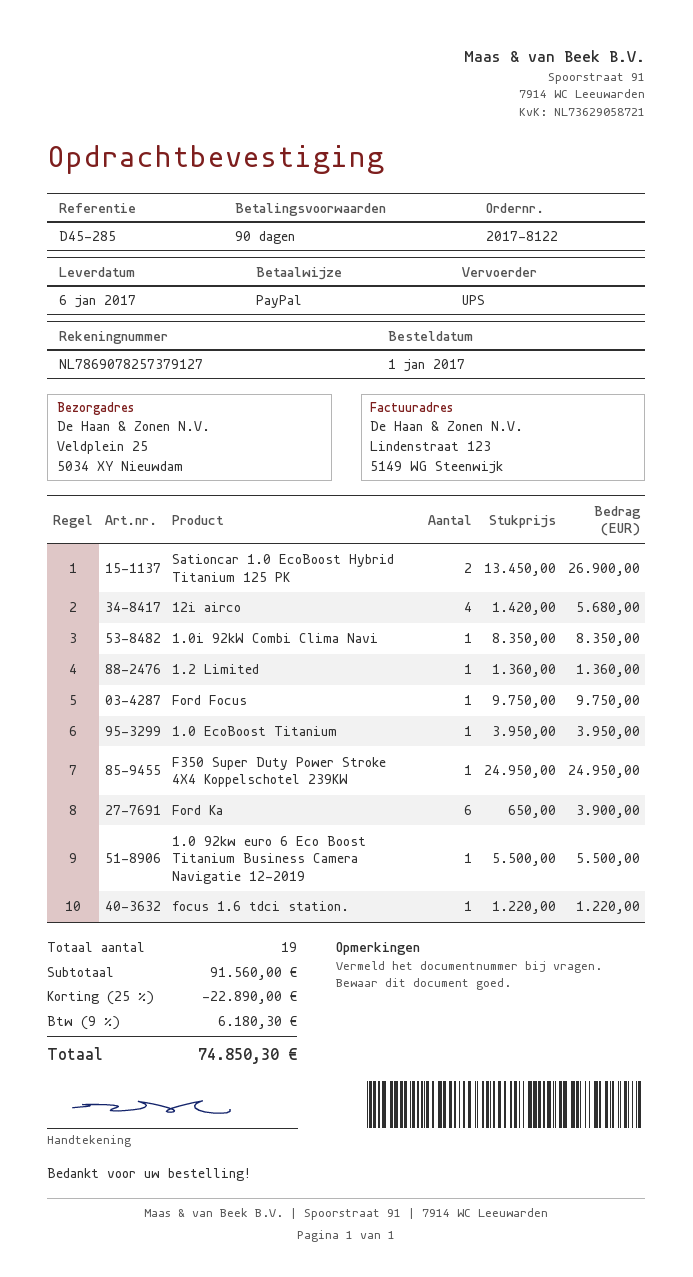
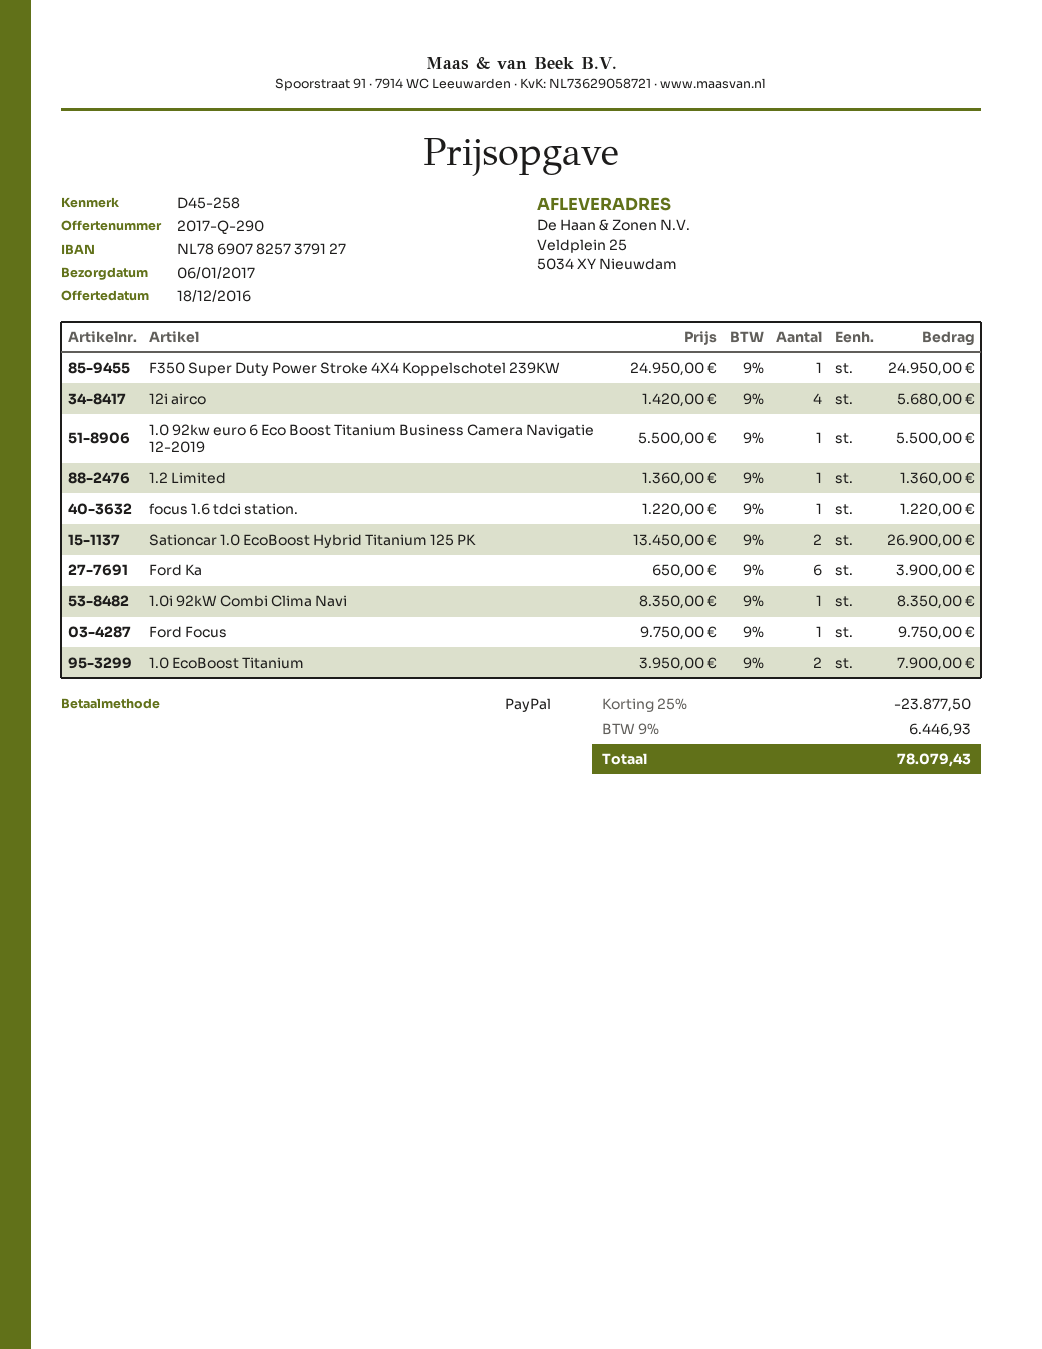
reference: D45-285 -> D45-258
1.0 EcoBoost Titanium: 1 x 3950.00 = 3950.00 -> 2 x 3950.00 = 7900.00
discount: 25% = 22890.00 -> 25% = 23877.50
tax: 9% = 6180.30 -> 9% = 6446.93
total: 74850.30 -> 78079.43

